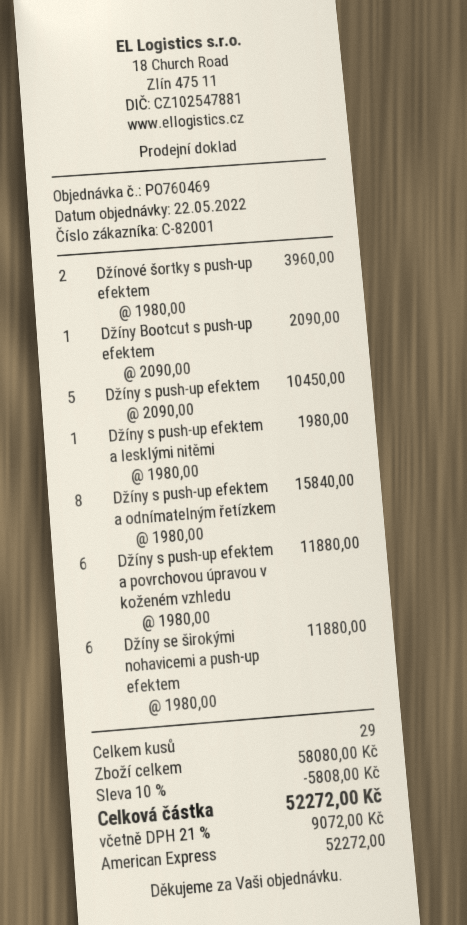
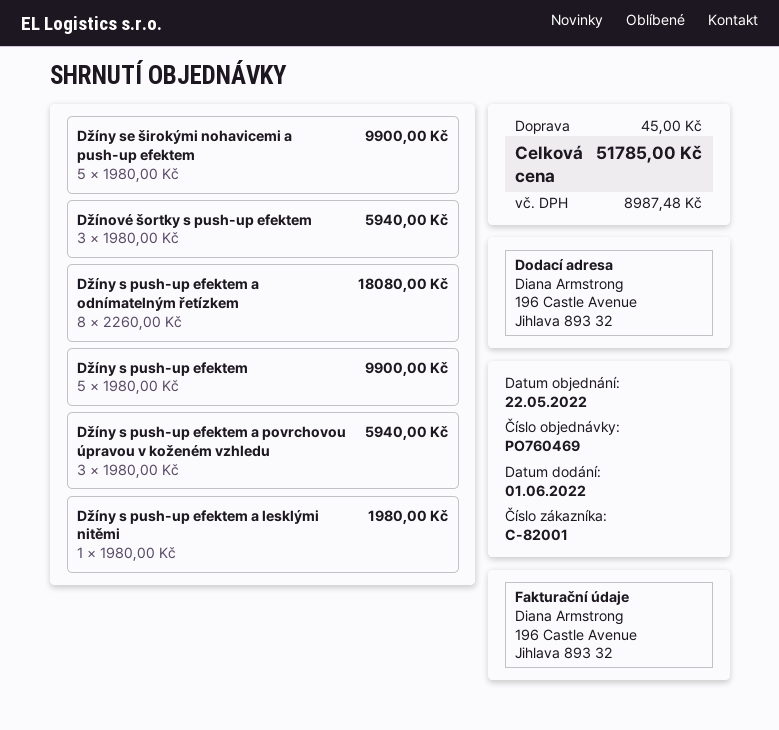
Džínové šortky s push-up efektem: 2 x 1980.00 = 3960.00 -> 3 x 1980.00 = 5940.00
Džíny Bootcut s push-up efektem: 1 x 2090.00 = 2090.00 -> none
Džíny s push-up efektem: 5 x 2090.00 = 10450.00 -> 5 x 1980.00 = 9900.00
Džíny s push-up efektem a odnímatelným řetízkem: 8 x 1980.00 = 15840.00 -> 8 x 2260.00 = 18080.00
Džíny s push-up efektem a povrchovou úpravou v koženém vzhledu: 6 x 1980.00 = 11880.00 -> 3 x 1980.00 = 5940.00
Džíny se širokými nohavicemi a push-up efektem: 6 x 1980.00 = 11880.00 -> 5 x 1980.00 = 9900.00
discount: 10% = 5808.00 -> none
shipping: none -> 45.00
tax: 9072.00 -> 8987.48
total: 52272.00 -> 51785.00

